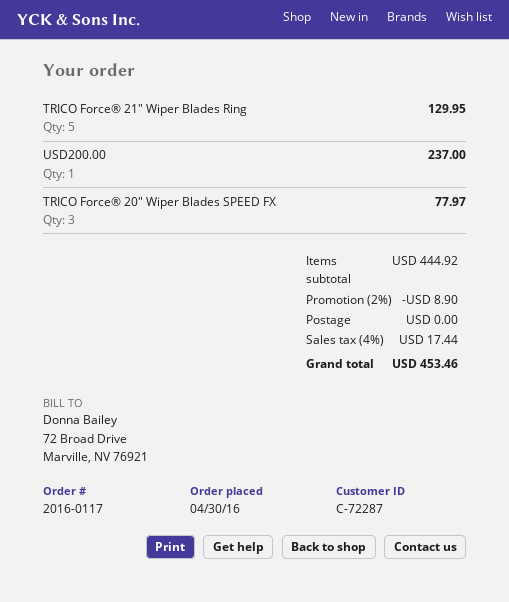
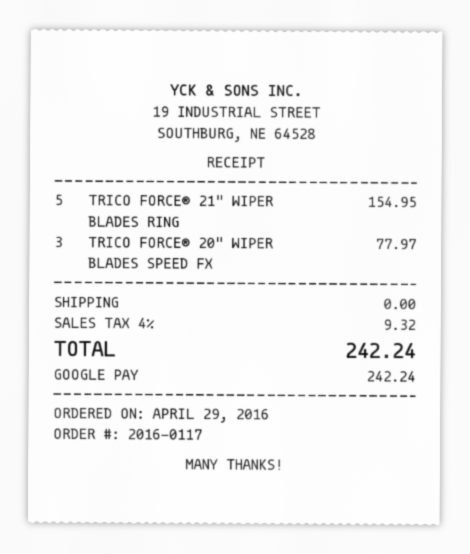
order date: 2016-04-30 -> 2016-04-29
TRICO Force® 21" Wiper Blades Ring: 5 for 129.95 -> 5 for 154.95
USD200.00: 1 for 237.00 -> none
discount: 2% = 8.90 -> none
tax: 4% = 17.44 -> 4% = 9.32
total: 453.46 -> 242.24

